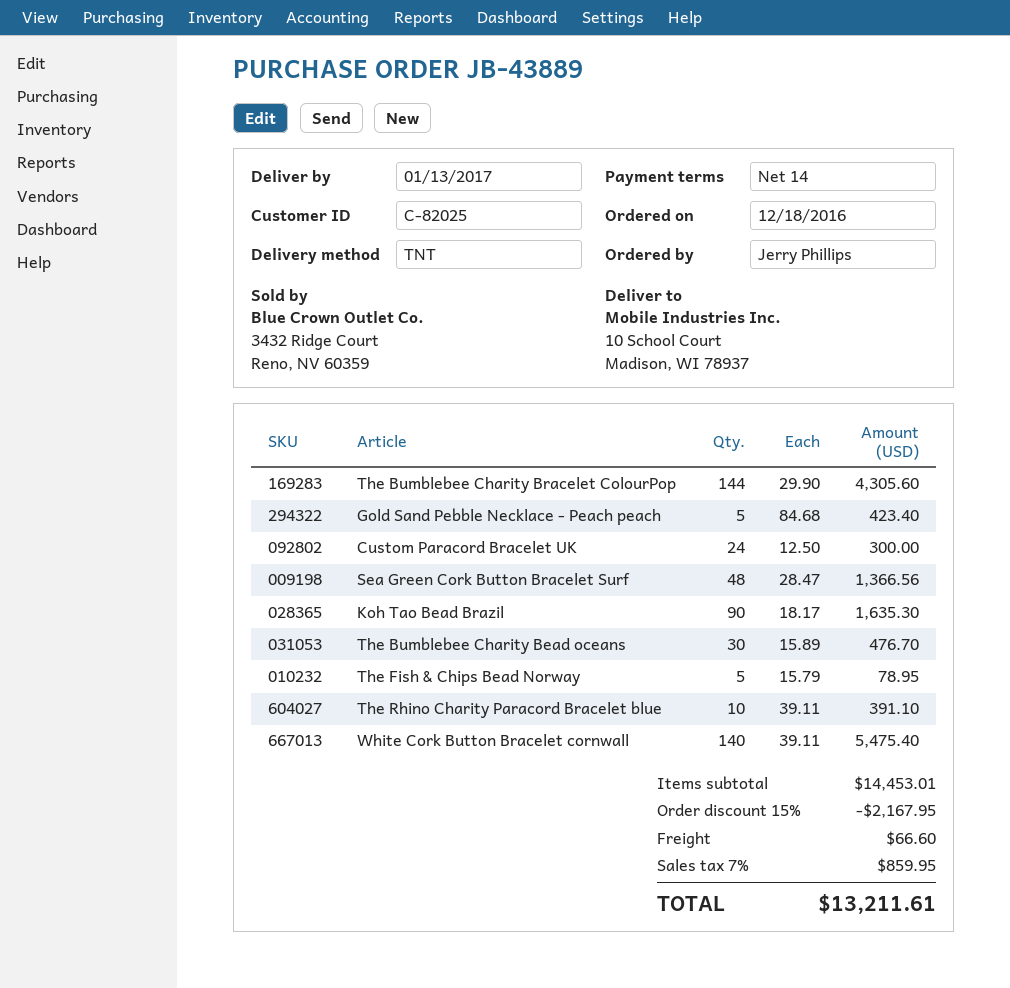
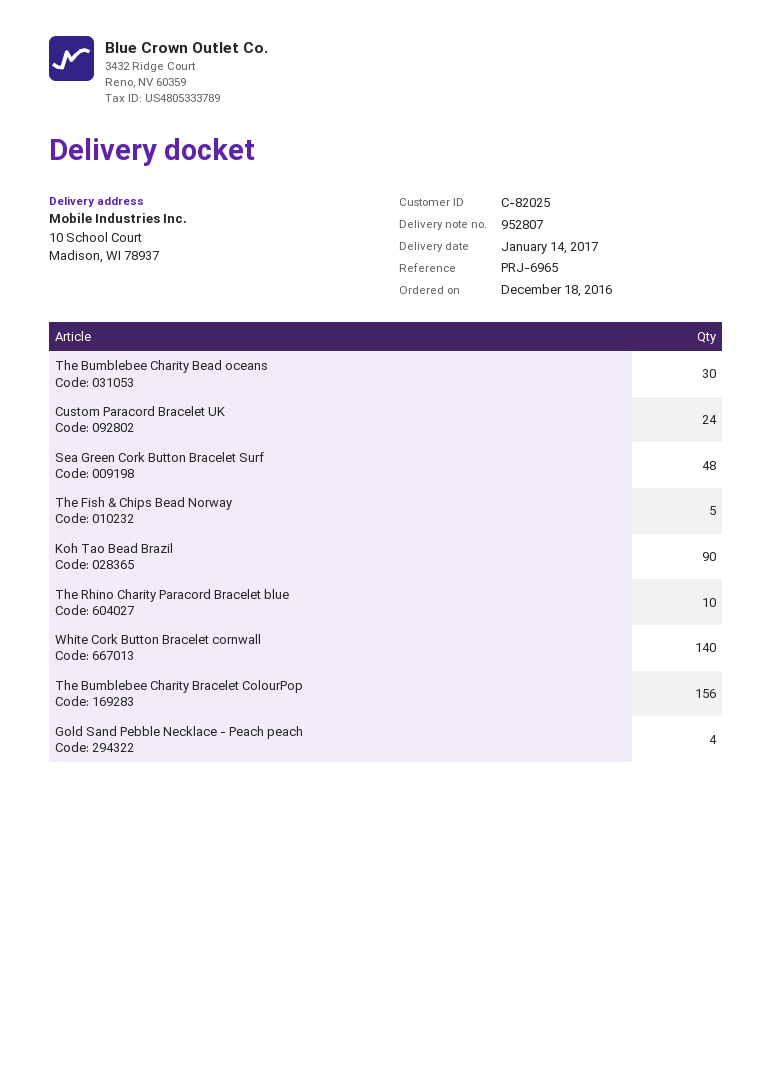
delivery date: 2017-01-13 -> 2017-01-14
The Bumblebee Charity Bracelet ColourPop: 144 -> 156
Gold Sand Pebble Necklace - Peach peach: 5 -> 4

